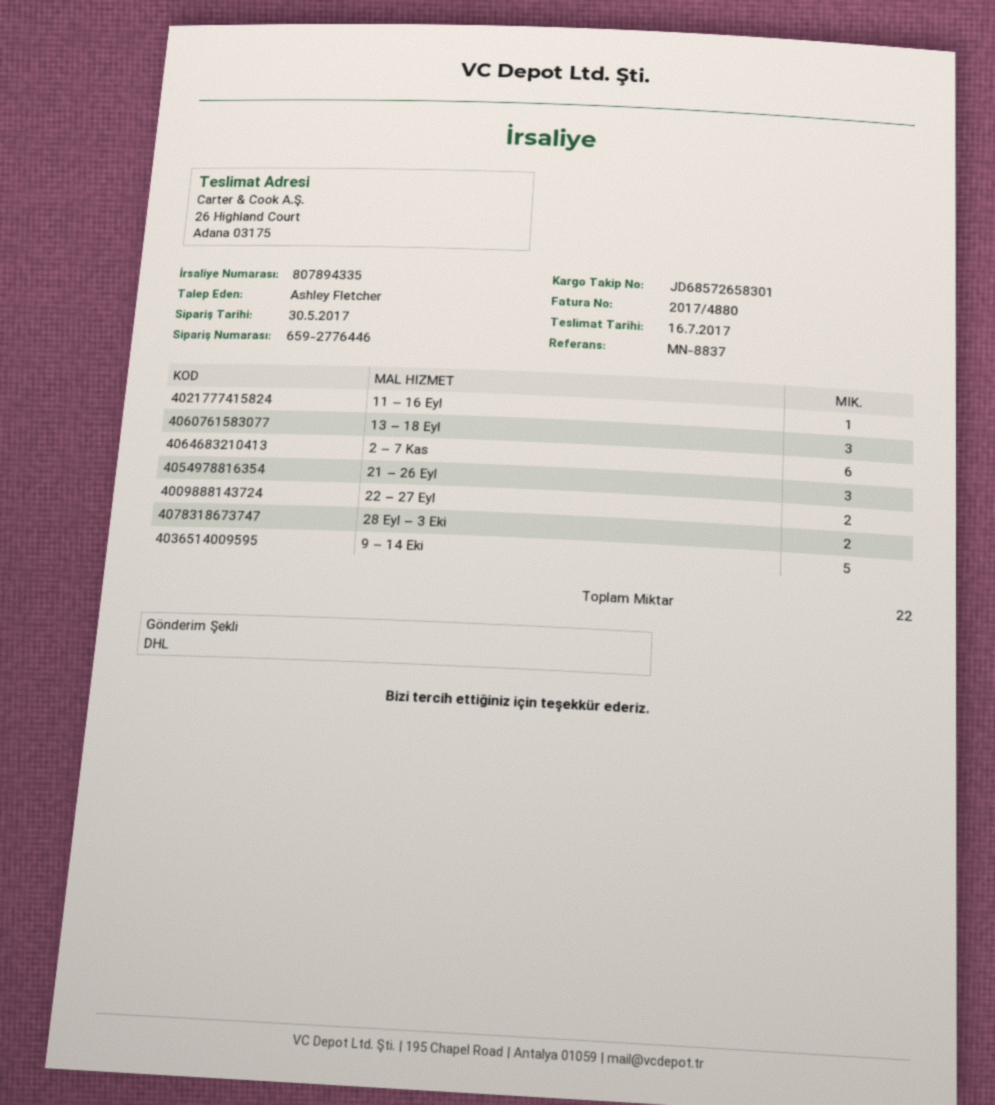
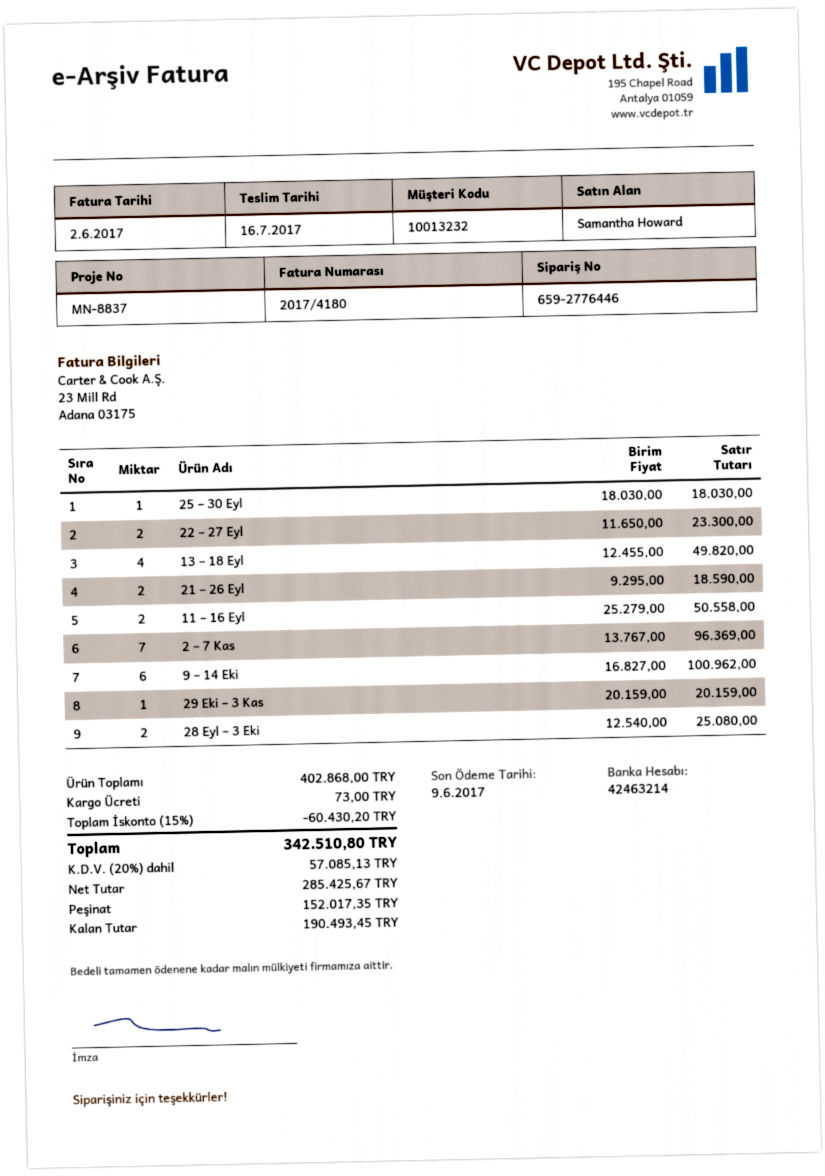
invoice number: 2017/4880 -> 2017/4180
ordered by: Ashley Fletcher -> Samantha Howard
11 – 16 Eyl: 1 -> 2
13 – 18 Eyl: 3 -> 4
2 – 7 Kas: 6 -> 7
21 – 26 Eyl: 3 -> 2
9 – 14 Eki: 5 -> 6
25 – 30 Eyl: none -> 1
29 Eki – 3 Kas: none -> 1

